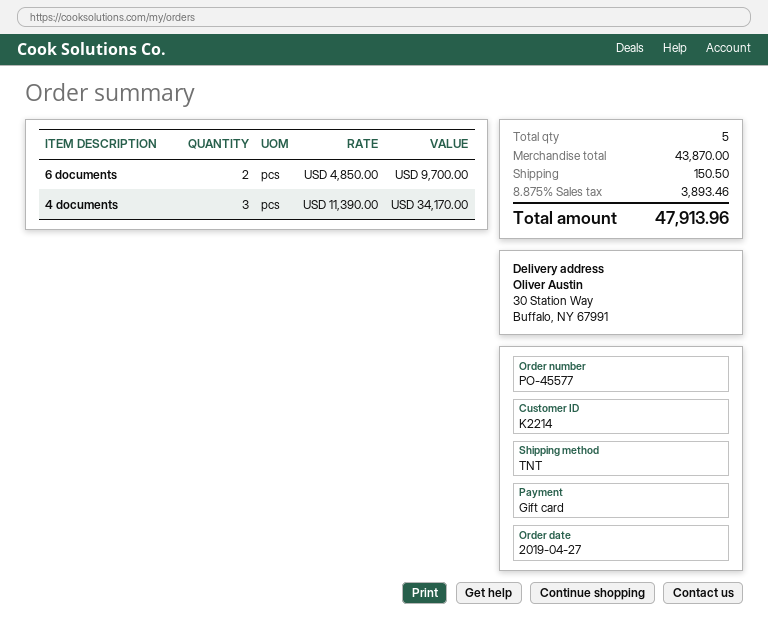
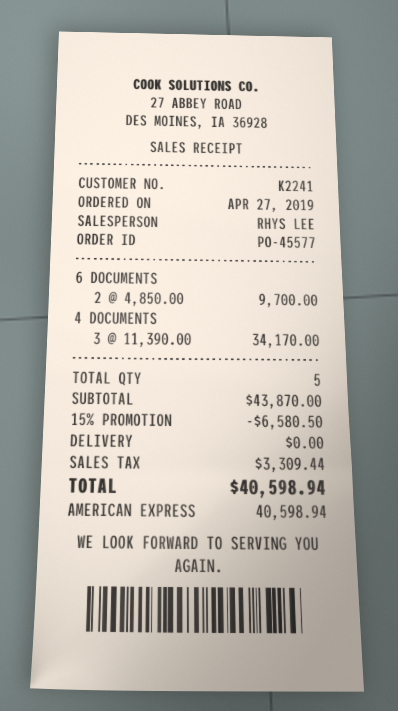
customer number: K2214 -> K2241
payment method: gift card -> American Express
discount: none -> 15% = 6580.50
shipping: 150.50 -> 0.00
tax: 3893.46 -> 3309.44
total: 47913.96 -> 40598.94

